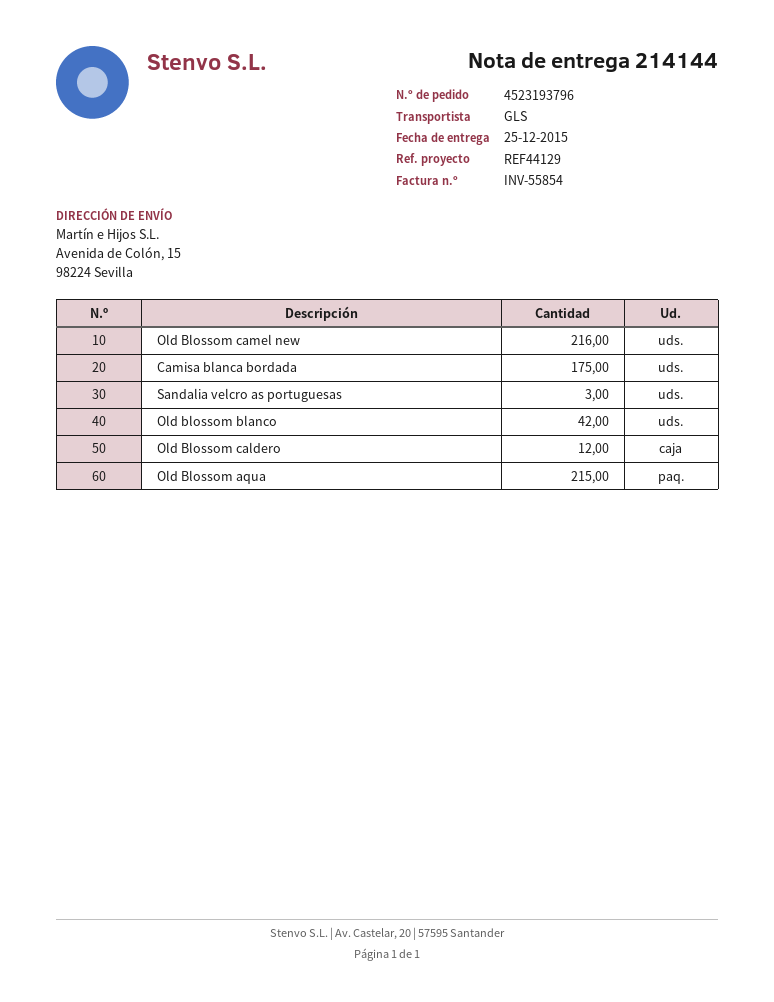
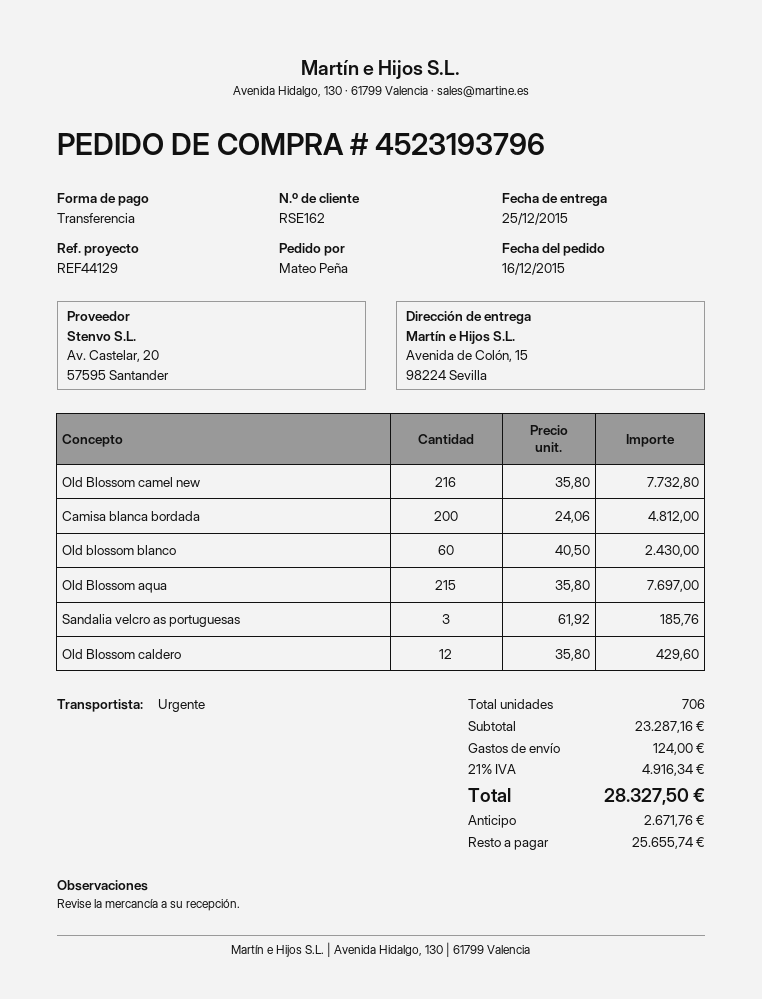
shipping method: GLS -> express
Camisa blanca bordada: 175 -> 200
Old blossom blanco: 42 -> 60

